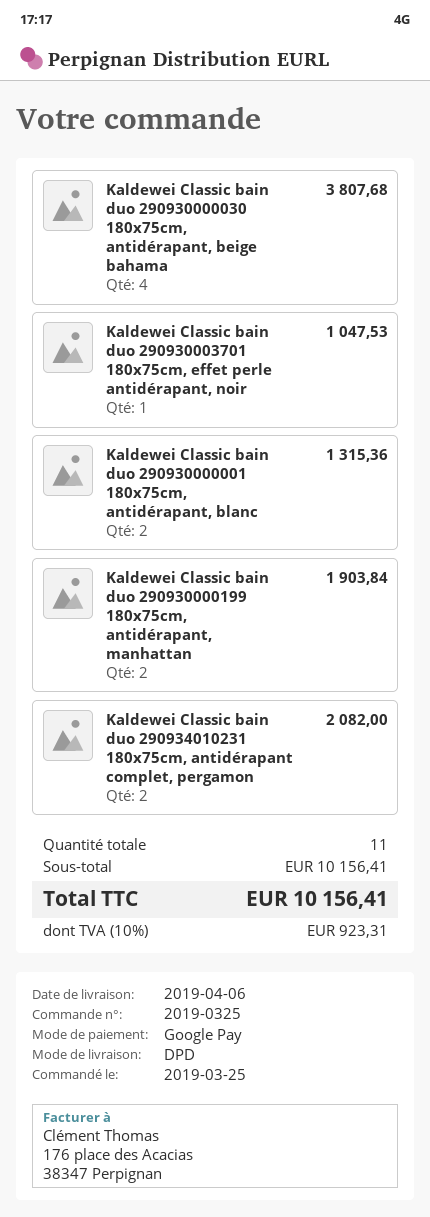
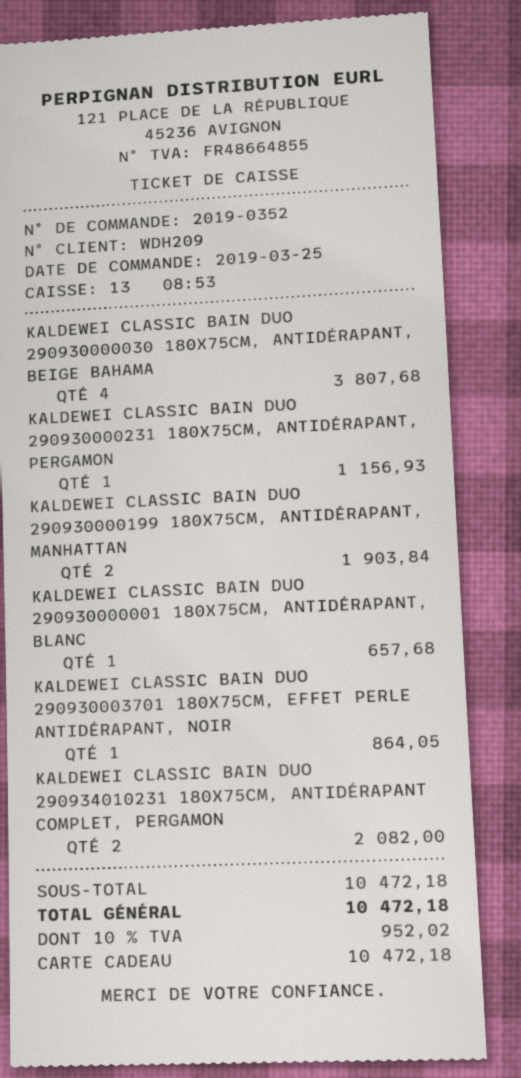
order number: 2019-0325 -> 2019-0352
payment method: Google Pay -> gift card
Kaldewei Classic bain duo 290930003701 180x75cm, effet perle antidérapant, noir: 1 for 1047.53 -> 1 for 864.05
Kaldewei Classic bain duo 290930000001 180x75cm, antidérapant, blanc: 2 for 1315.36 -> 1 for 657.68
KALDEWEI CLASSIC BAIN DUO 290930000231 180X75CM, ANTIDÉRAPANT, PERGAMON: none -> 1 for 1156.93
subtotal: 10156.41 -> 10472.18
tax: 10% = 923.31 -> 10% = 952.02
total: 10156.41 -> 10472.18

